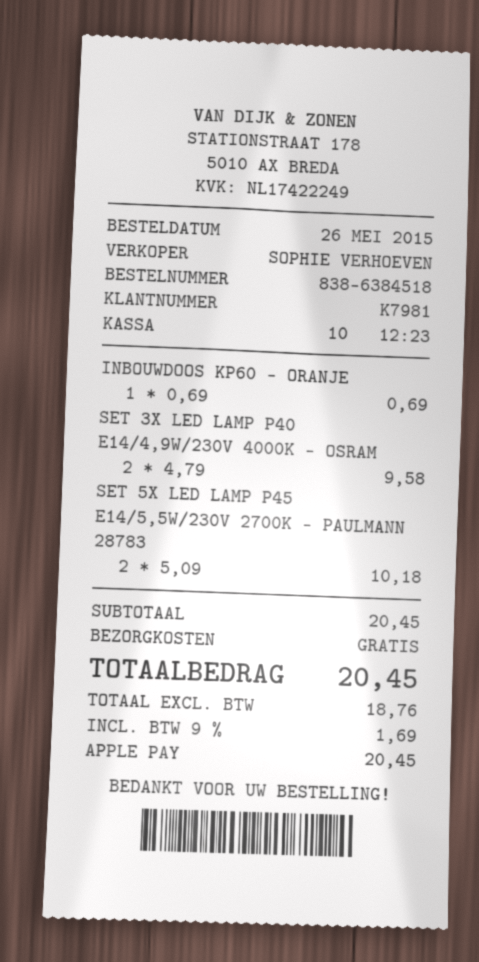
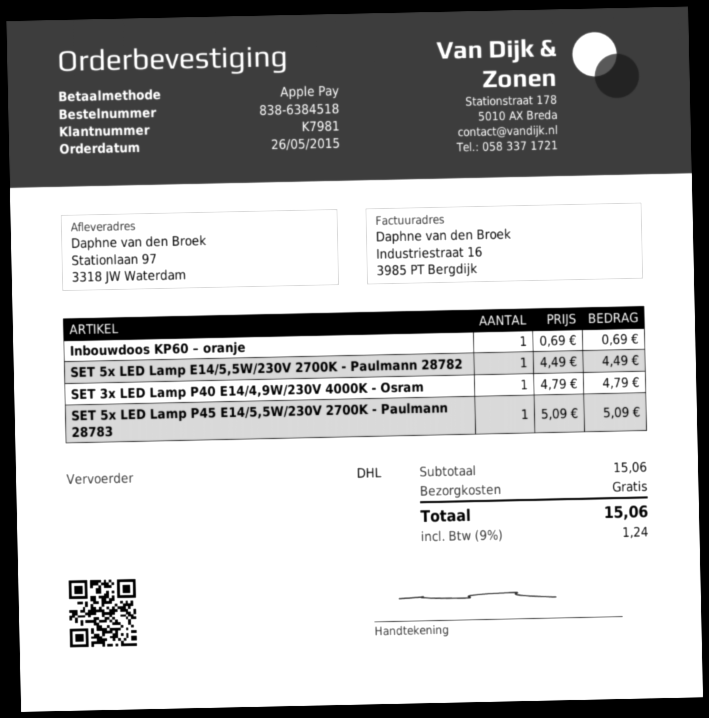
SET 3X LED LAMP P40 E14/4,9W/230V 4000K - OSRAM: 2 x 4.79 = 9.58 -> 1 x 4.79 = 4.79
SET 5X LED LAMP P45 E14/5,5W/230V 2700K - PAULMANN 28783: 2 x 5.09 = 10.18 -> 1 x 5.09 = 5.09
SET 5x LED Lamp E14/5,5W/230V 2700K - Paulmann 28782: none -> 1 x 4.49 = 4.49
subtotal: 20.45 -> 15.06
tax: 9% = 1.69 -> 9% = 1.24
total: 20.45 -> 15.06

